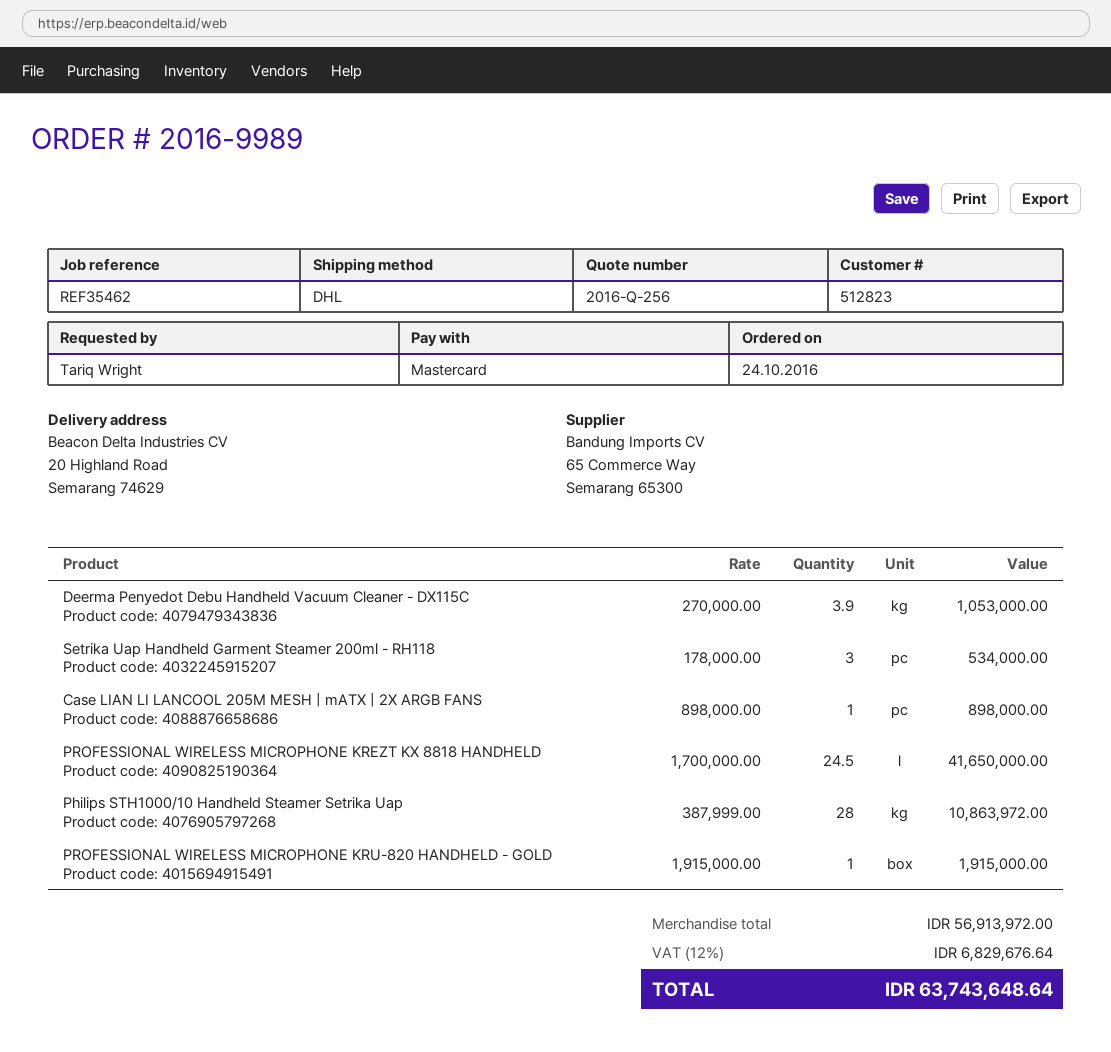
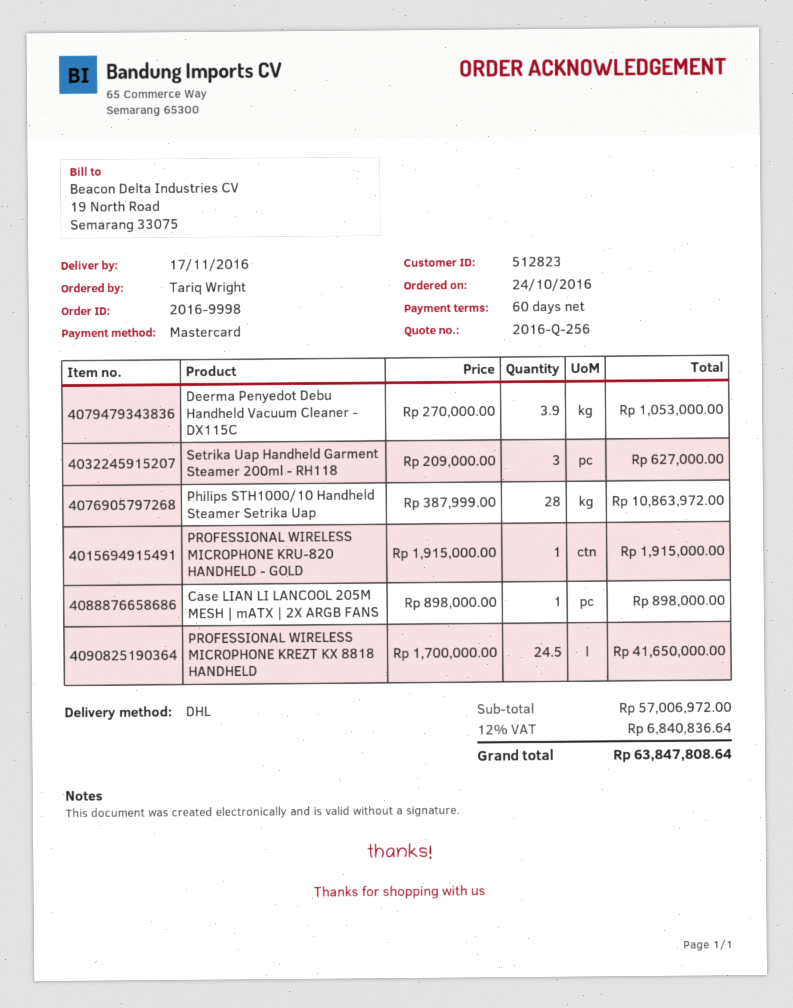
order number: 2016-9989 -> 2016-9998
Setrika Uap Handheld Garment Steamer 200ml - RH118: 3 x 178000.00 = 534000.00 -> 3 x 209000.00 = 627000.00
subtotal: 56913972.00 -> 57006972.00
tax: 12% = 6829676.64 -> 12% = 6840836.64
total: 63743648.64 -> 63847808.64

